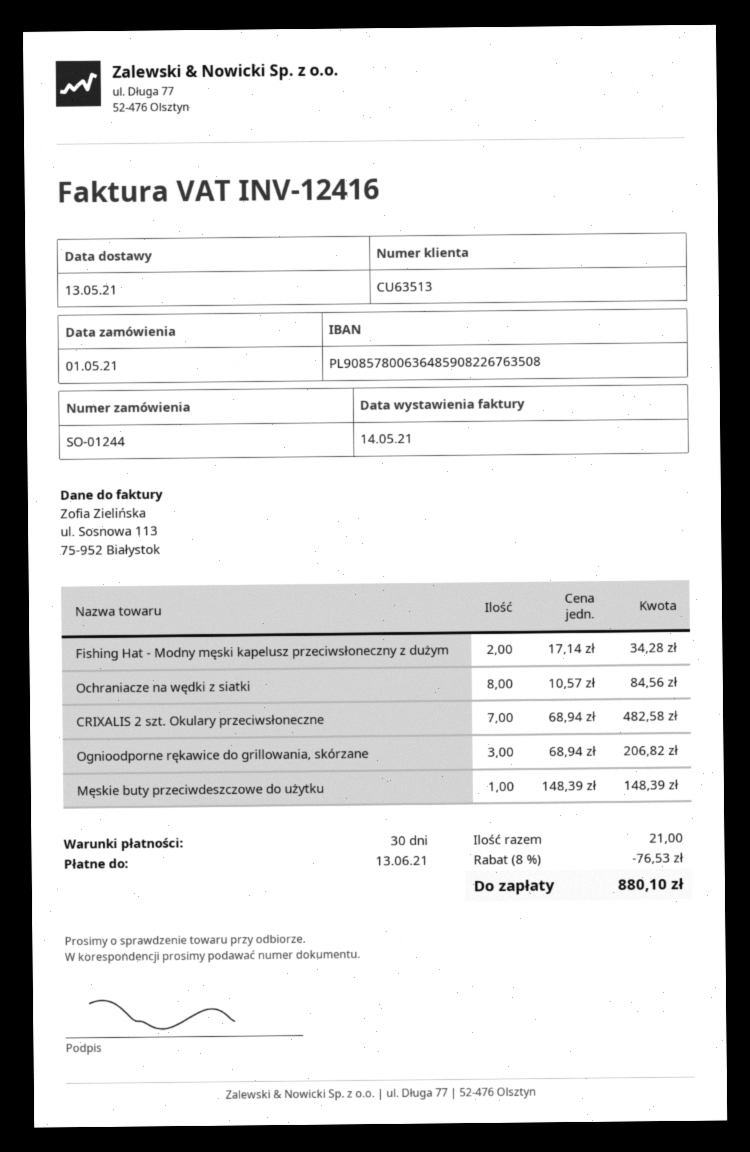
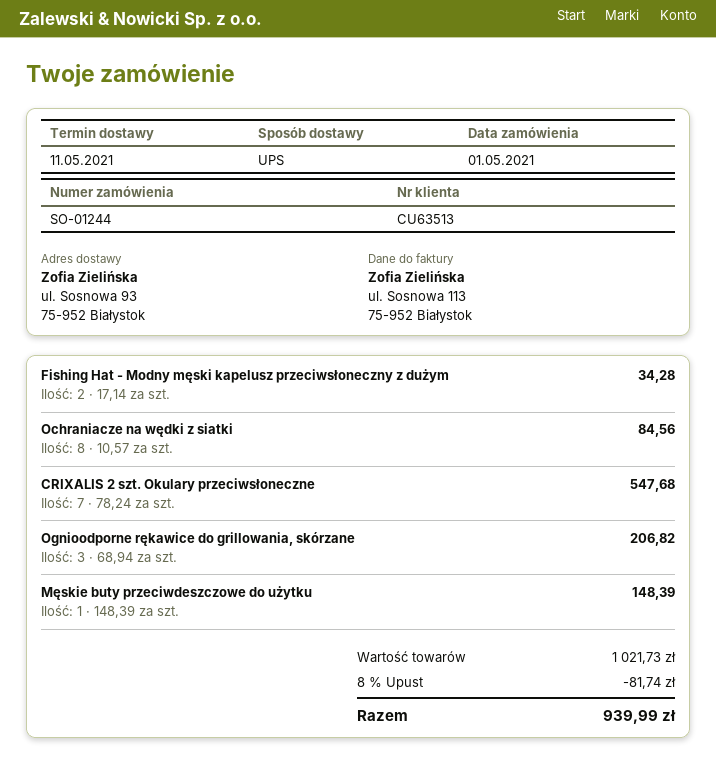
delivery date: 2021-05-13 -> 2021-05-11
CRIXALIS 2 szt. Okulary przeciwsłoneczne: 7 x 68.94 = 482.58 -> 7 x 78.24 = 547.68
discount: 8% = 76.53 -> 8% = 81.74
total: 880.10 -> 939.99

